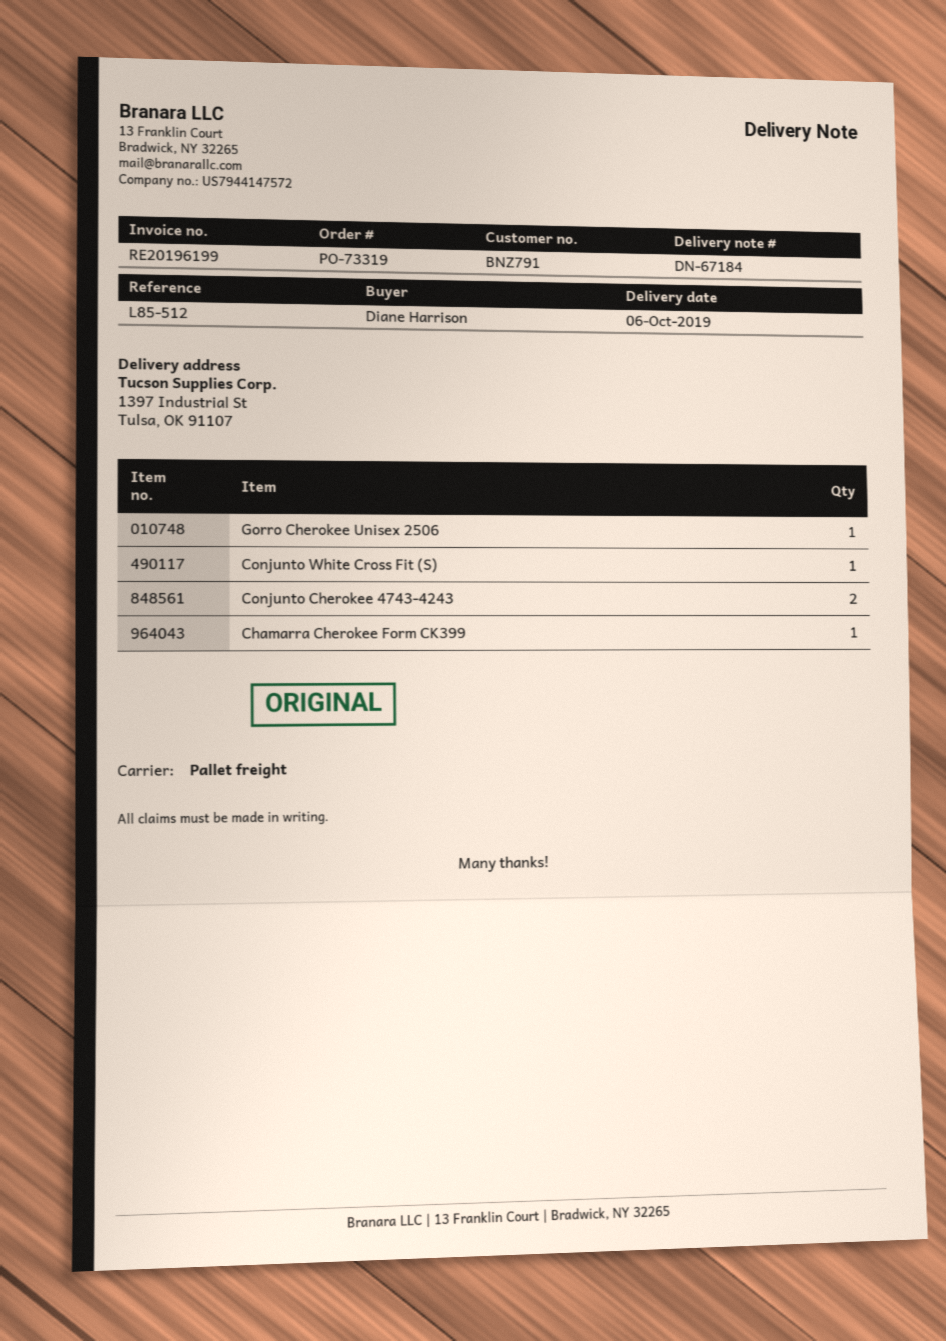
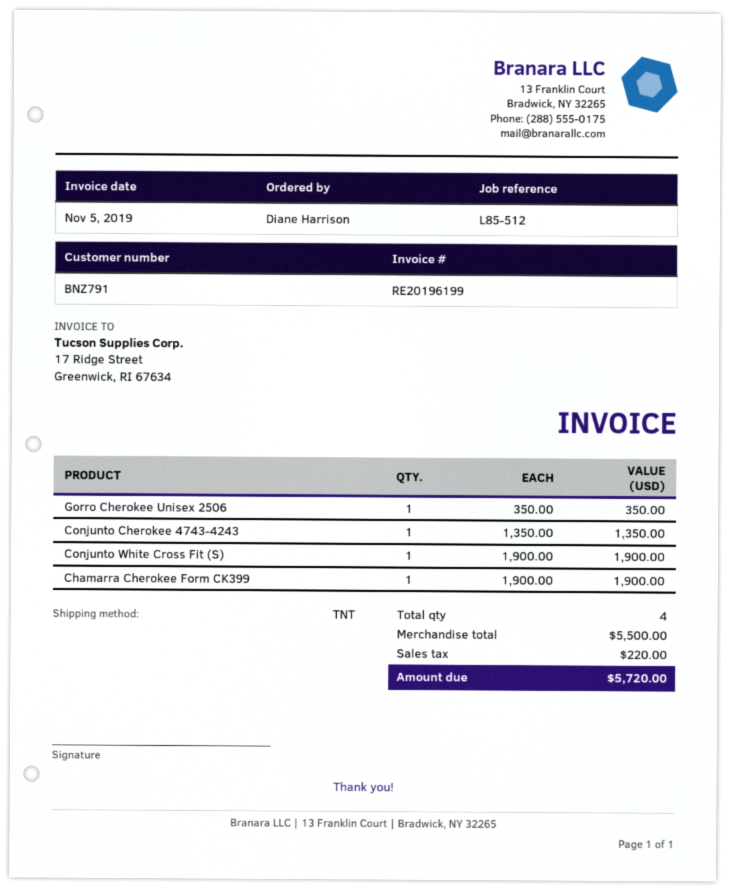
shipping method: pallet freight -> TNT
Conjunto Cherokee 4743-4243: 2 -> 1

